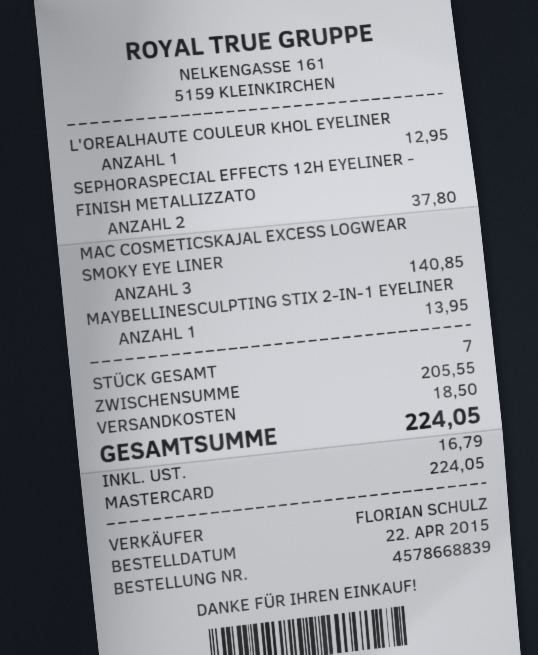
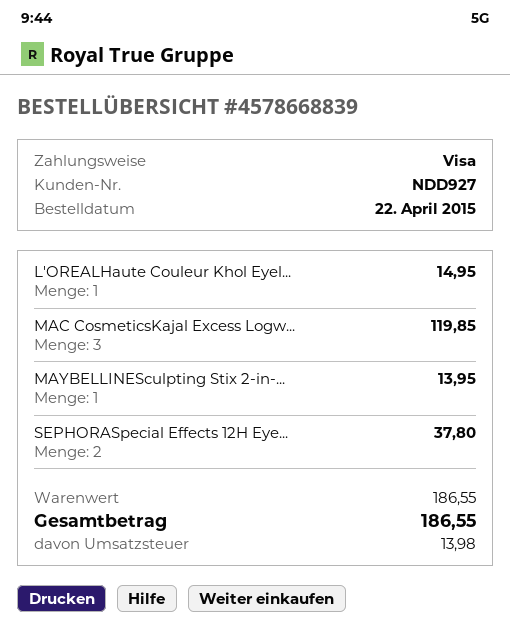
payment method: Mastercard -> Visa
L'OREALHAUTE COULEUR KHOL EYELINER: 1 for 12.95 -> 1 for 14.95
MAC COSMETICSKAJAL EXCESS LOGWEAR SMOKY EYE LINER: 3 for 140.85 -> 3 for 119.85
subtotal: 205.55 -> 186.55
shipping: 18.50 -> none
tax: 16.79 -> 13.98
total: 224.05 -> 186.55

